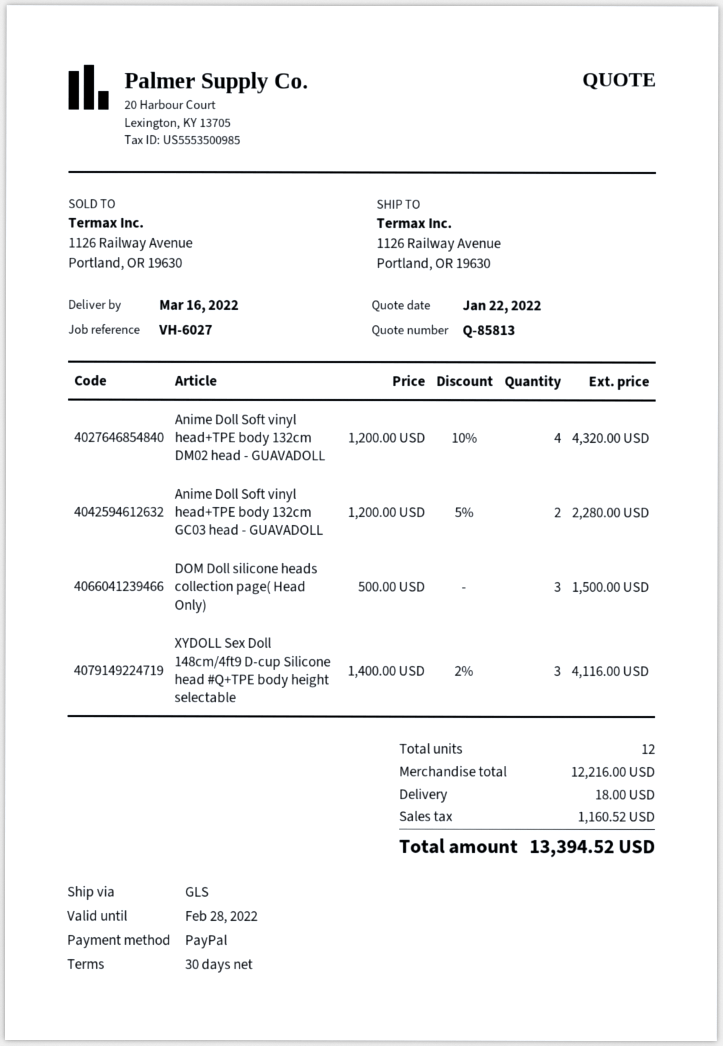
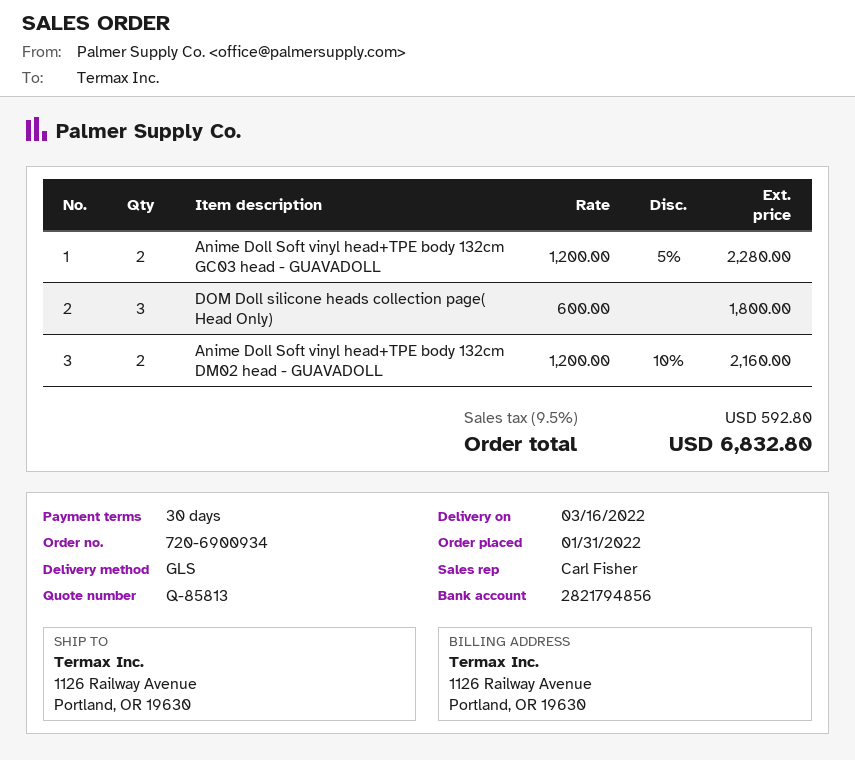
Anime Doll Soft vinyl head+TPE body 132cm DM02 head - GUAVADOLL: 4 x 1200.00 - 10% = 4320.00 -> 2 x 1200.00 - 10% = 2160.00
DOM Doll silicone heads collection page( Head Only): 3 x 500.00 = 1500.00 -> 3 x 600.00 = 1800.00
XYDOLL Sex Doll 148cm/4ft9 D-cup Silicone head #Q+TPE body height selectable: 3 x 1400.00 - 2% = 4116.00 -> none
shipping: 18.00 -> none
tax: 1160.52 -> 592.80
total: 13394.52 -> 6832.80

